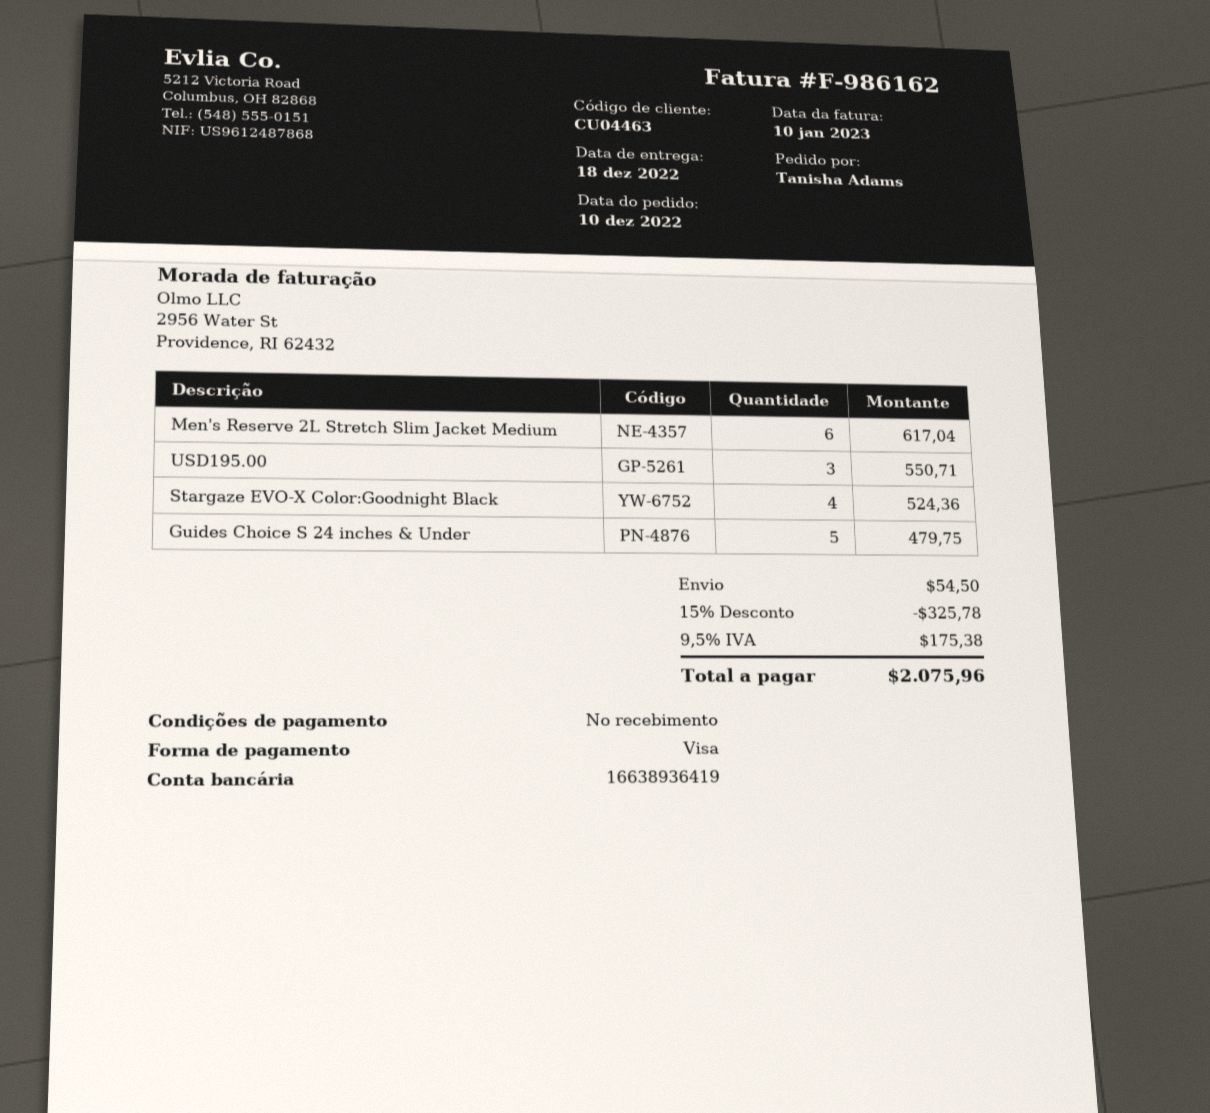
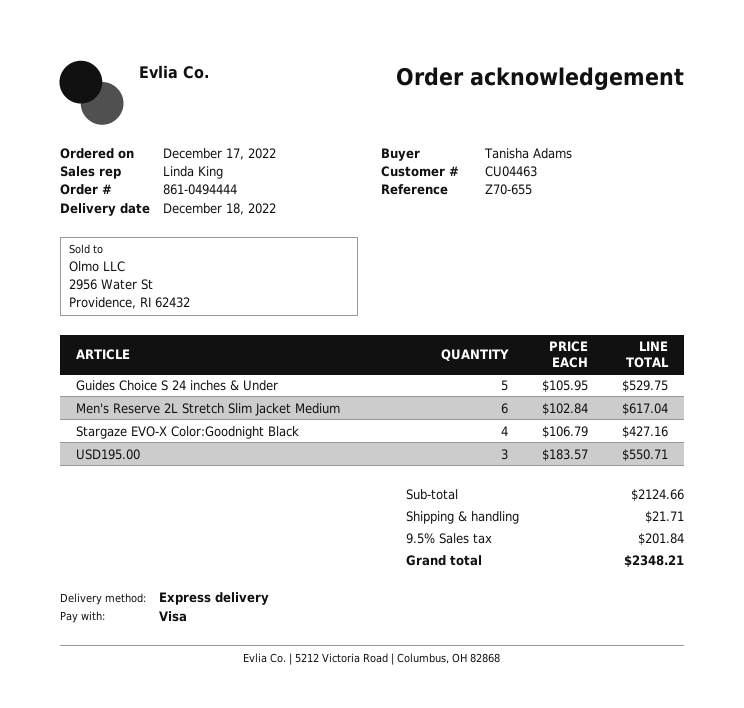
order date: 2022-12-10 -> 2022-12-17
Stargaze EVO-X Color:Goodnight Black: 4 for 524.36 -> 4 for 427.16
Guides Choice S 24 inches & Under: 5 for 479.75 -> 5 for 529.75
discount: 15% = 325.78 -> none
shipping: 54.50 -> 21.71
tax: 9.5% = 175.38 -> 9.5% = 201.84
total: 2075.96 -> 2348.21

